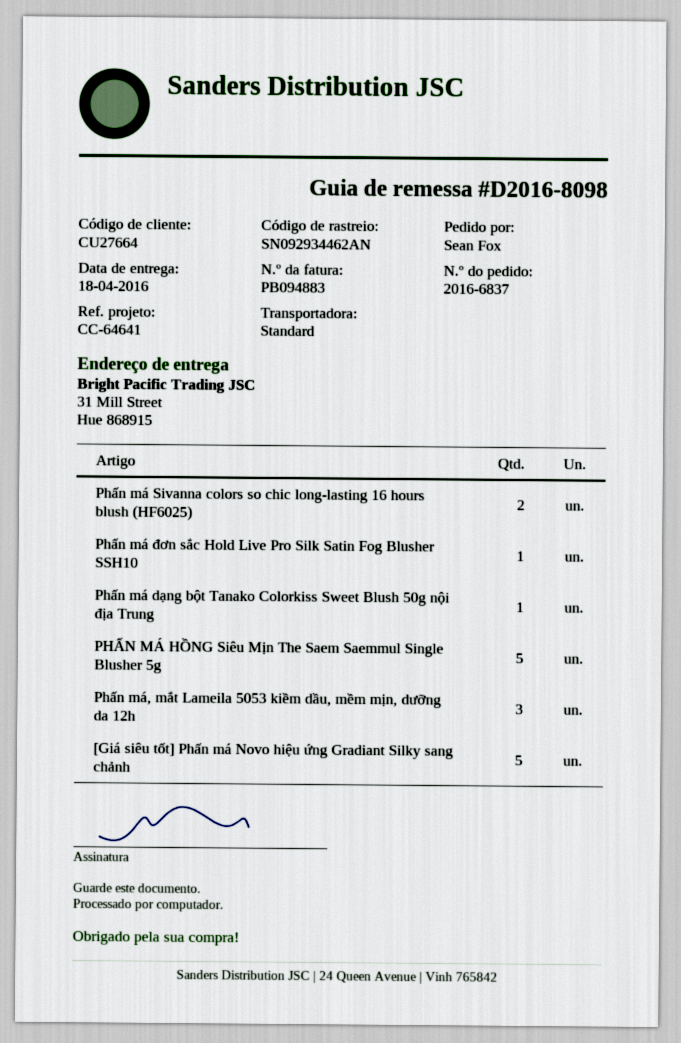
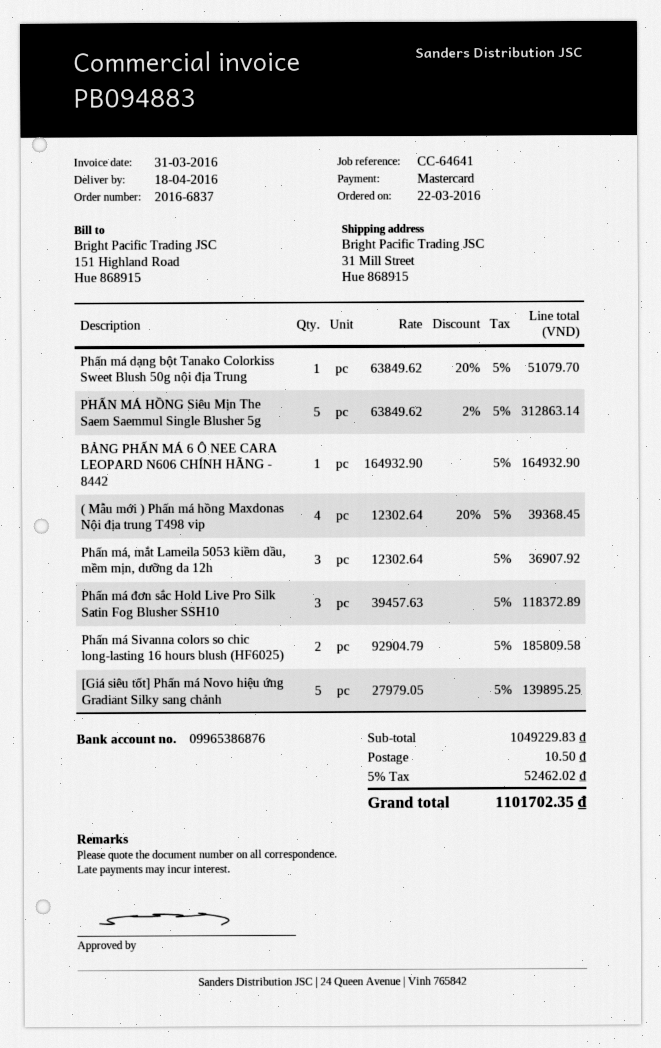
Phấn má đơn sắc Hold Live Pro Silk Satin Fog Blusher SSH10: 1 -> 3
BẢNG PHẤN MÁ 6 Ô NEE CARA LEOPARD N606 CHÍNH HÃNG - 8442: none -> 1
( Mẫu mới ) Phấn má hồng Maxdonas Nội địa trung T498 vip: none -> 4

